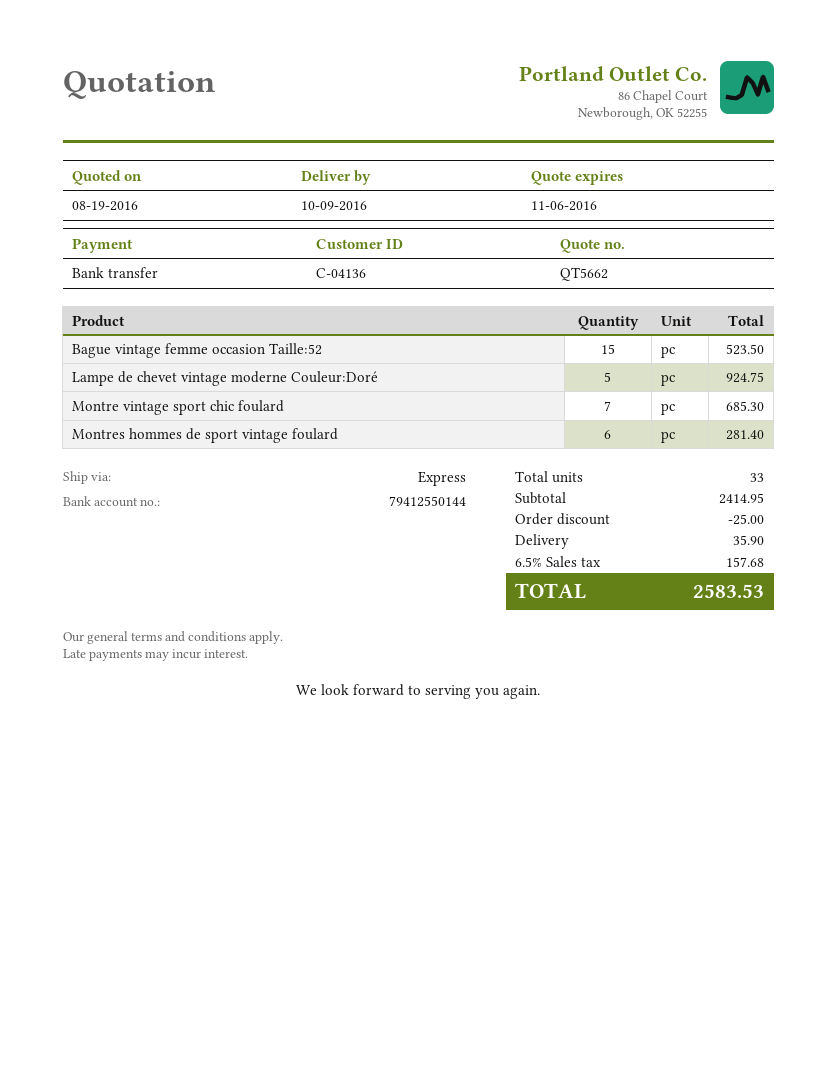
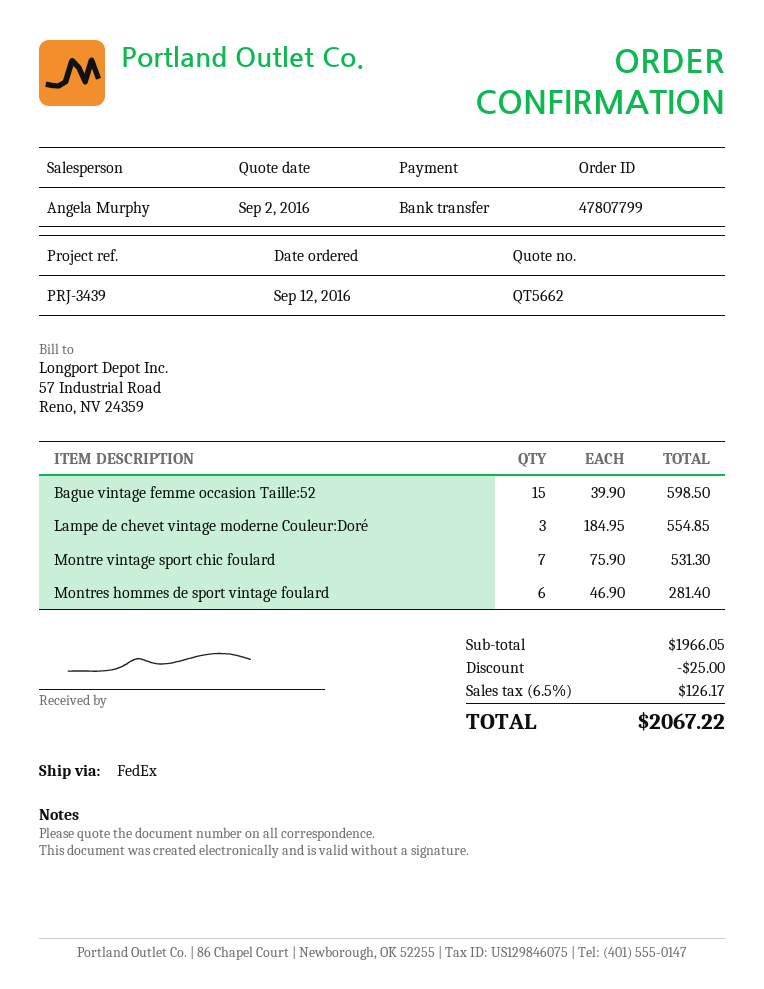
quote date: 2016-08-19 -> 2016-09-02
shipping method: express -> FedEx
Bague vintage femme occasion Taille:52: 15 for 523.50 -> 15 for 598.50
Lampe de chevet vintage moderne Couleur:Doré: 5 for 924.75 -> 3 for 554.85
Montre vintage sport chic foulard: 7 for 685.30 -> 7 for 531.30
subtotal: 2414.95 -> 1966.05
shipping: 35.90 -> none
tax: 6.5% = 157.68 -> 6.5% = 126.17
total: 2583.53 -> 2067.22

